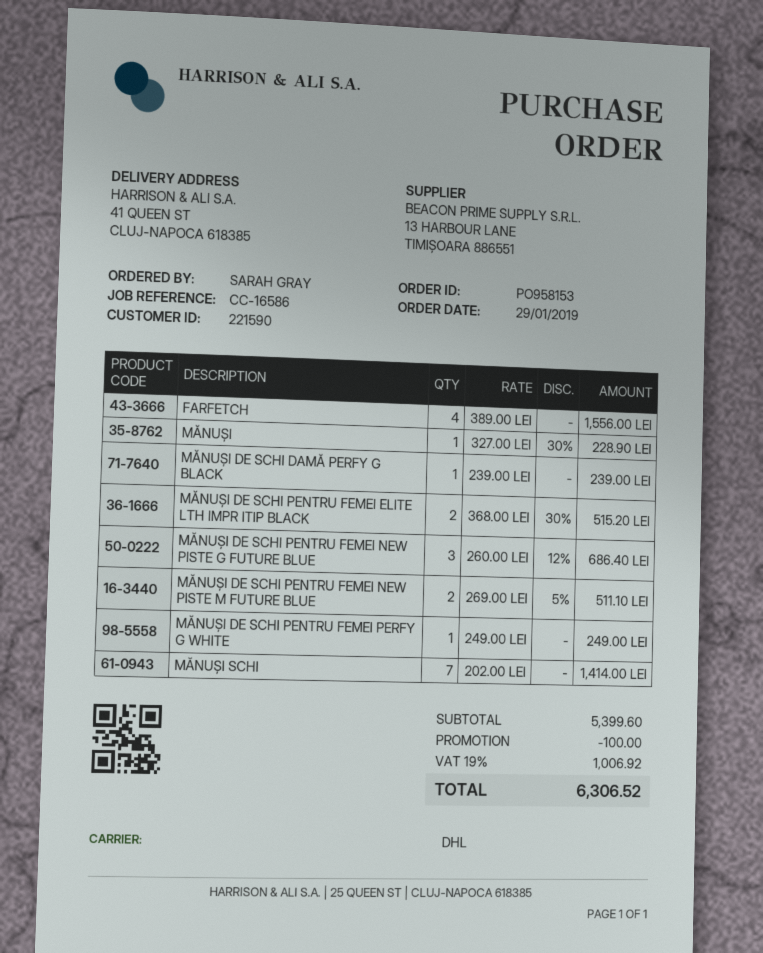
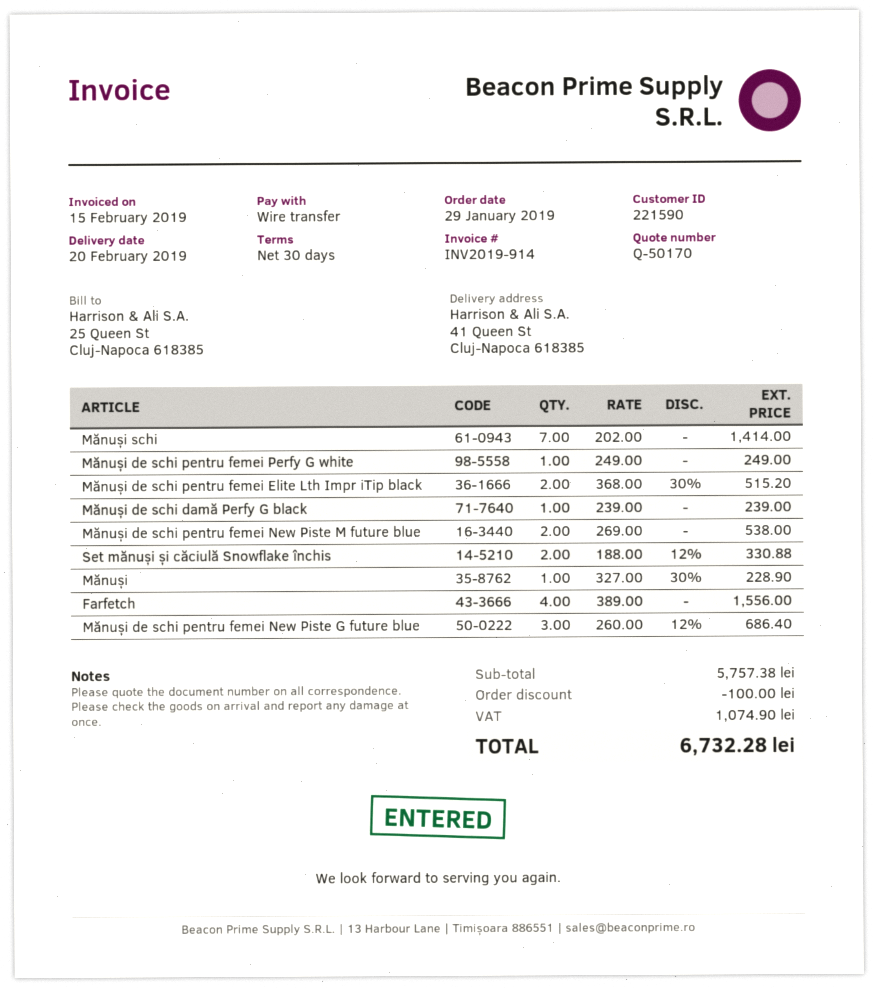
MĂNUȘI DE SCHI PENTRU FEMEI NEW PISTE M FUTURE BLUE: 2 x 269.00 - 5% = 511.10 -> 2 x 269.00 = 538.00
Set mănuși și căciulă Snowflake închis: none -> 2 x 188.00 - 12% = 330.88
subtotal: 5399.60 -> 5757.38
tax: 1006.92 -> 1074.90
total: 6306.52 -> 6732.28

